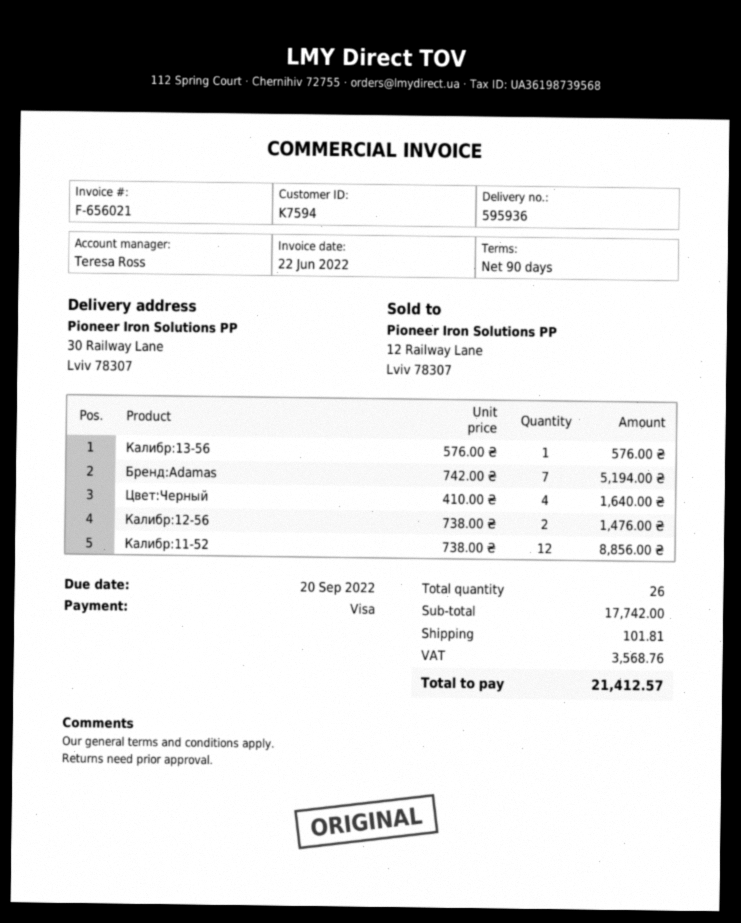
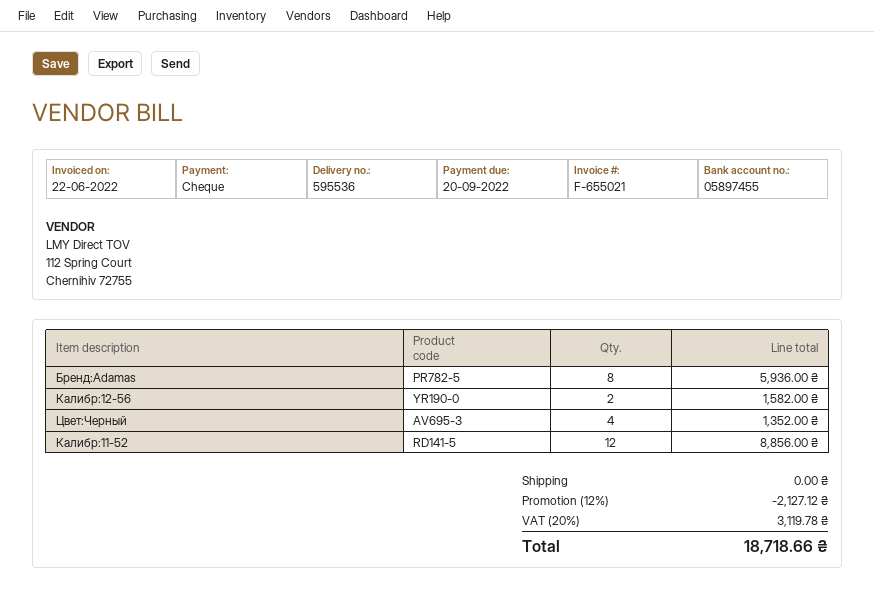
delivery note number: 595936 -> 595536
invoice number: F-656021 -> F-655021
payment method: Visa -> cheque
Калибр:13-56: 1 for 576.00 -> none
Бренд:Adamas: 7 for 5194.00 -> 8 for 5936.00
Цвет:Черный: 4 for 1640.00 -> 4 for 1352.00
Калибр:12-56: 2 for 1476.00 -> 2 for 1582.00
discount: none -> 12% = 2127.12
shipping: 101.81 -> 0.00
tax: 3568.76 -> 3119.78
total: 21412.57 -> 18718.66

